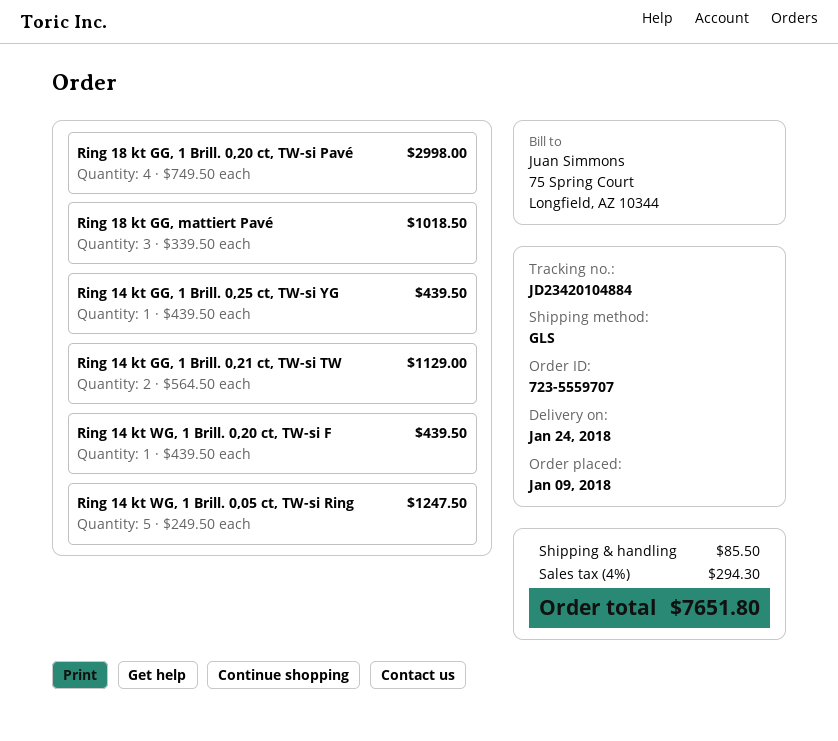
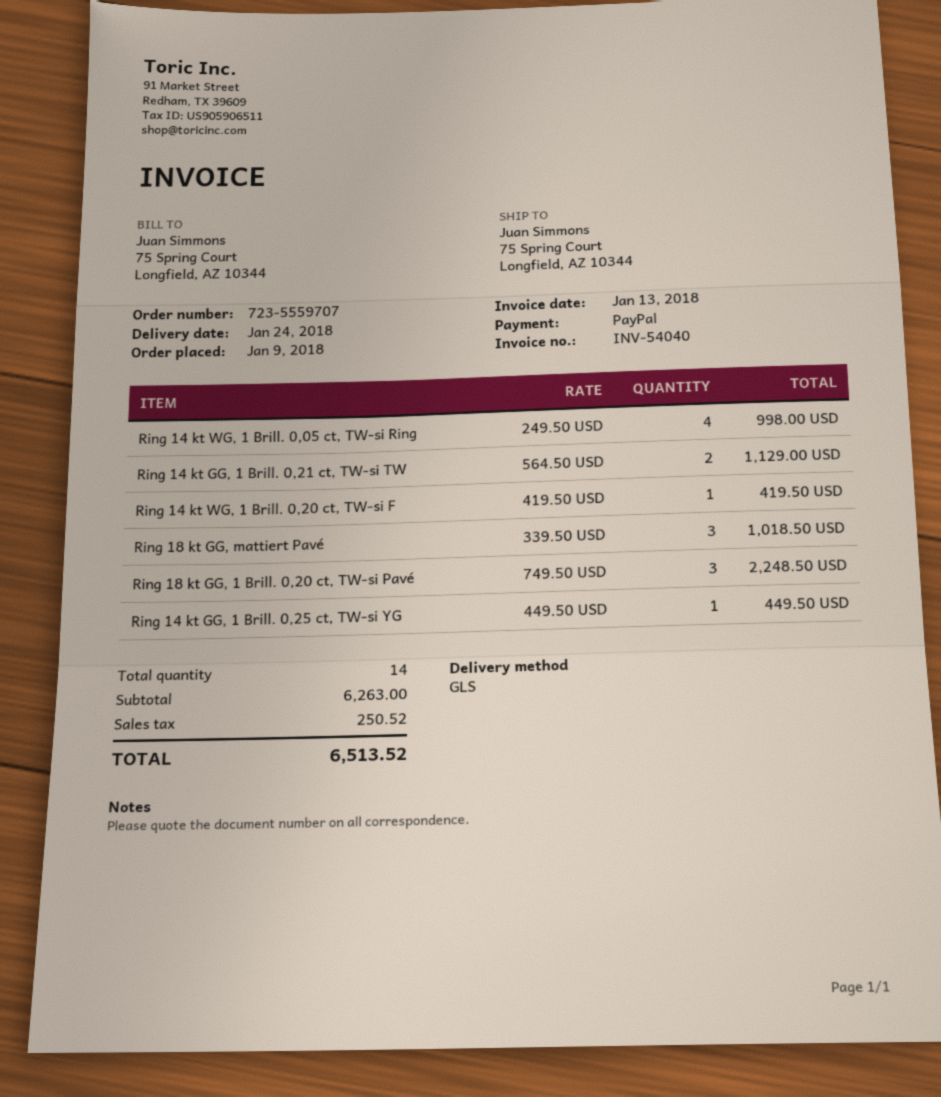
Ring 18 kt GG, 1 Brill. 0,20 ct, TW-si Pavé: 4 x 749.50 = 2998.00 -> 3 x 749.50 = 2248.50
Ring 14 kt GG, 1 Brill. 0,25 ct, TW-si YG: 1 x 439.50 = 439.50 -> 1 x 449.50 = 449.50
Ring 14 kt WG, 1 Brill. 0,20 ct, TW-si F: 1 x 439.50 = 439.50 -> 1 x 419.50 = 419.50
Ring 14 kt WG, 1 Brill. 0,05 ct, TW-si Ring: 5 x 249.50 = 1247.50 -> 4 x 249.50 = 998.00
shipping: 85.50 -> none
tax: 294.30 -> 250.52
total: 7651.80 -> 6513.52

